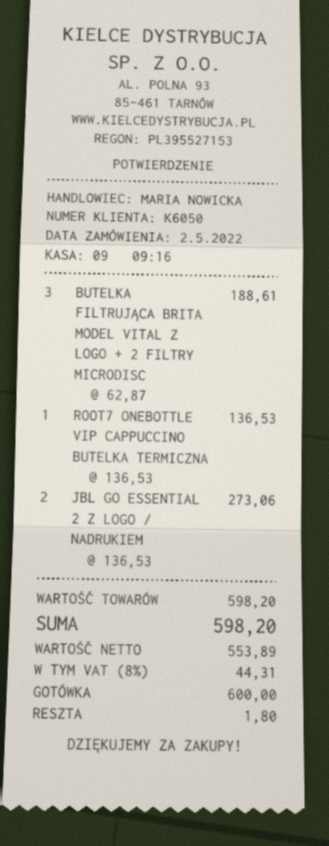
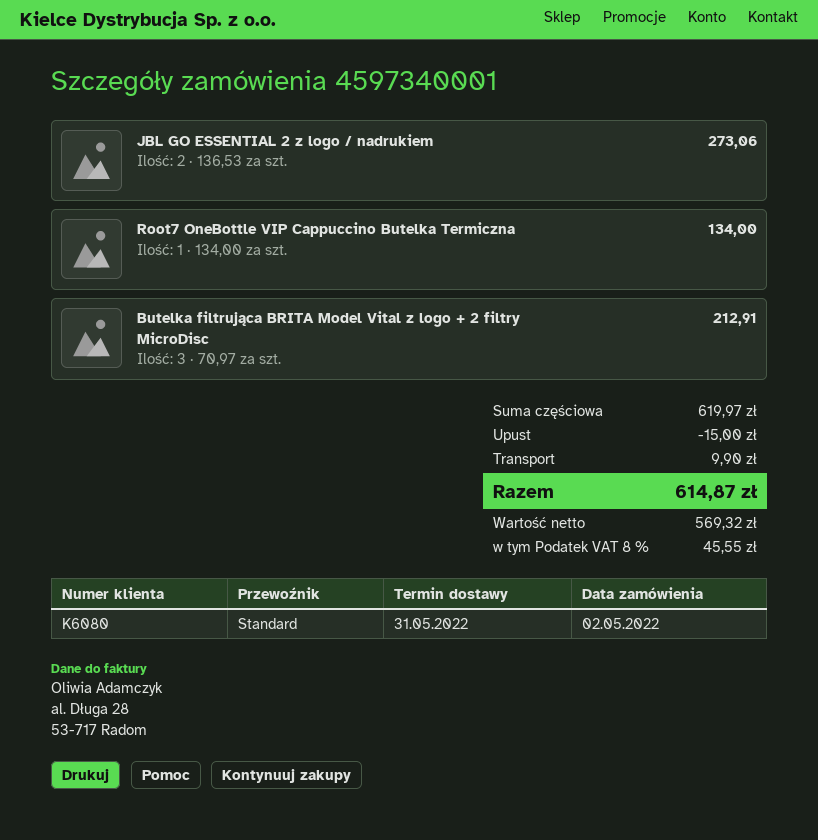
customer number: K6050 -> K6080
BUTELKA FILTRUJĄCA BRITA MODEL VITAL Z LOGO + 2 FILTRY MICRODISC: 3 x 62.87 = 188.61 -> 3 x 70.97 = 212.91
ROOT7 ONEBOTTLE VIP CAPPUCCINO BUTELKA TERMICZNA: 1 x 136.53 = 136.53 -> 1 x 134.00 = 134.00
subtotal: 598.20 -> 619.97
discount: none -> 15.00
shipping: none -> 9.90
net: 553.89 -> 569.32
tax: 8% = 44.31 -> 8% = 45.55
total: 598.20 -> 614.87

